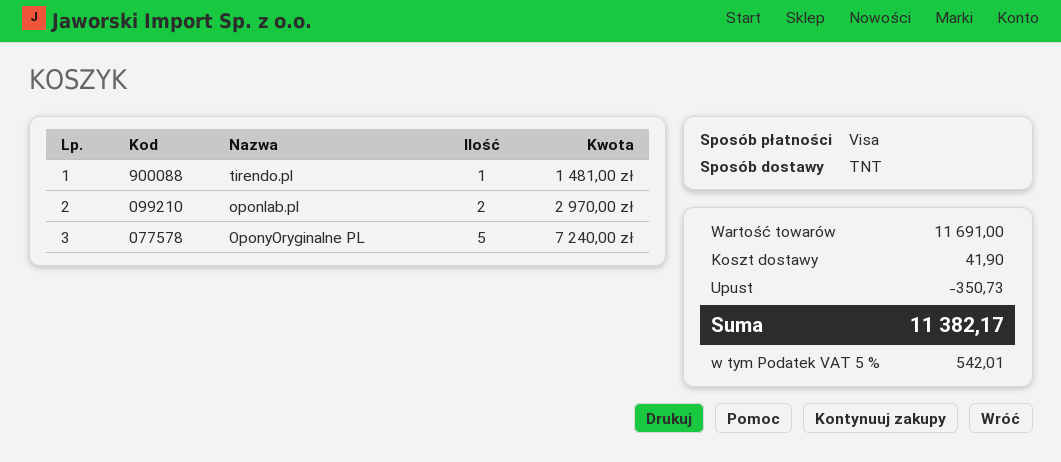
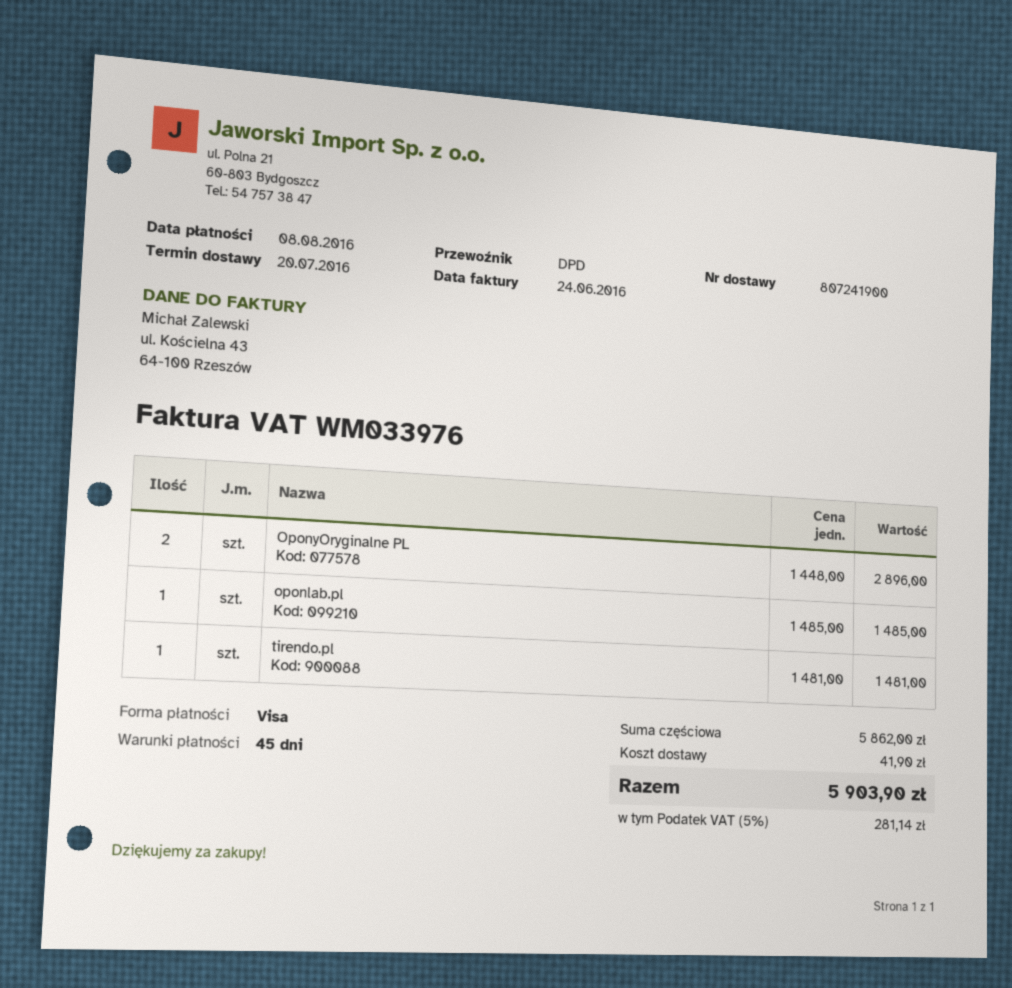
shipping method: TNT -> DPD
oponlab.pl: 2 for 2970.00 -> 1 for 1485.00
OponyOryginalne PL: 5 for 7240.00 -> 2 for 2896.00
subtotal: 11691.00 -> 5862.00
discount: 350.73 -> none
tax: 5% = 542.01 -> 5% = 281.14
total: 11382.17 -> 5903.90

